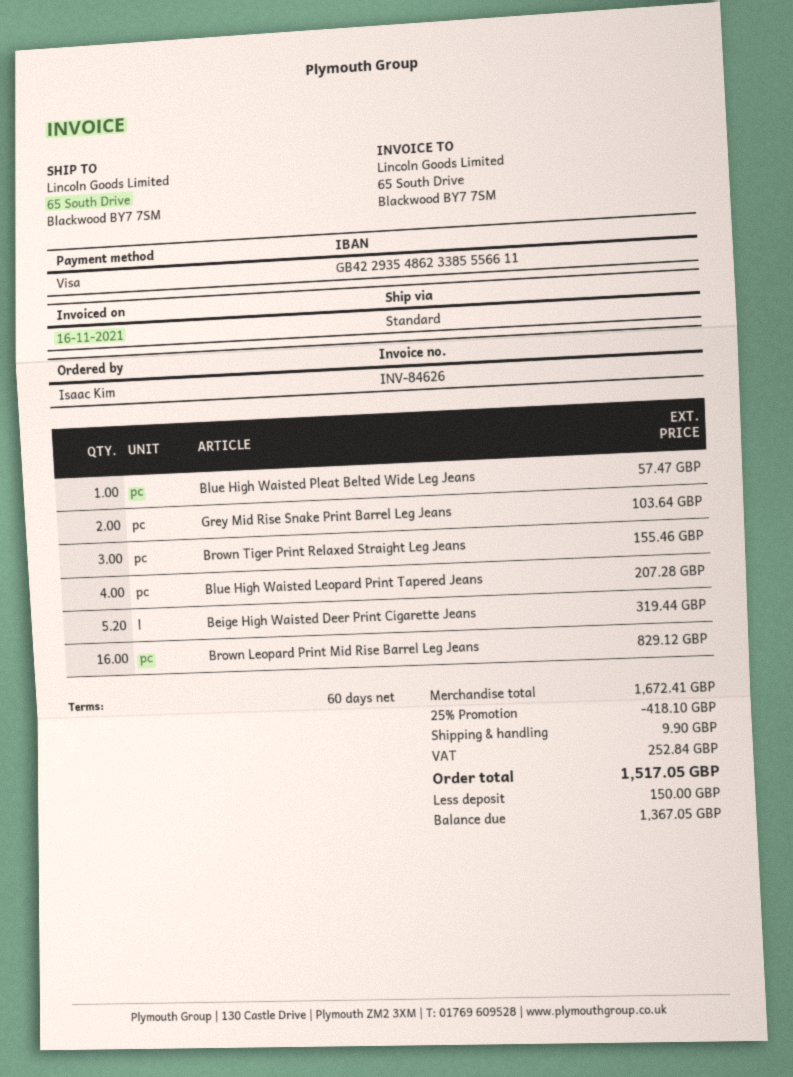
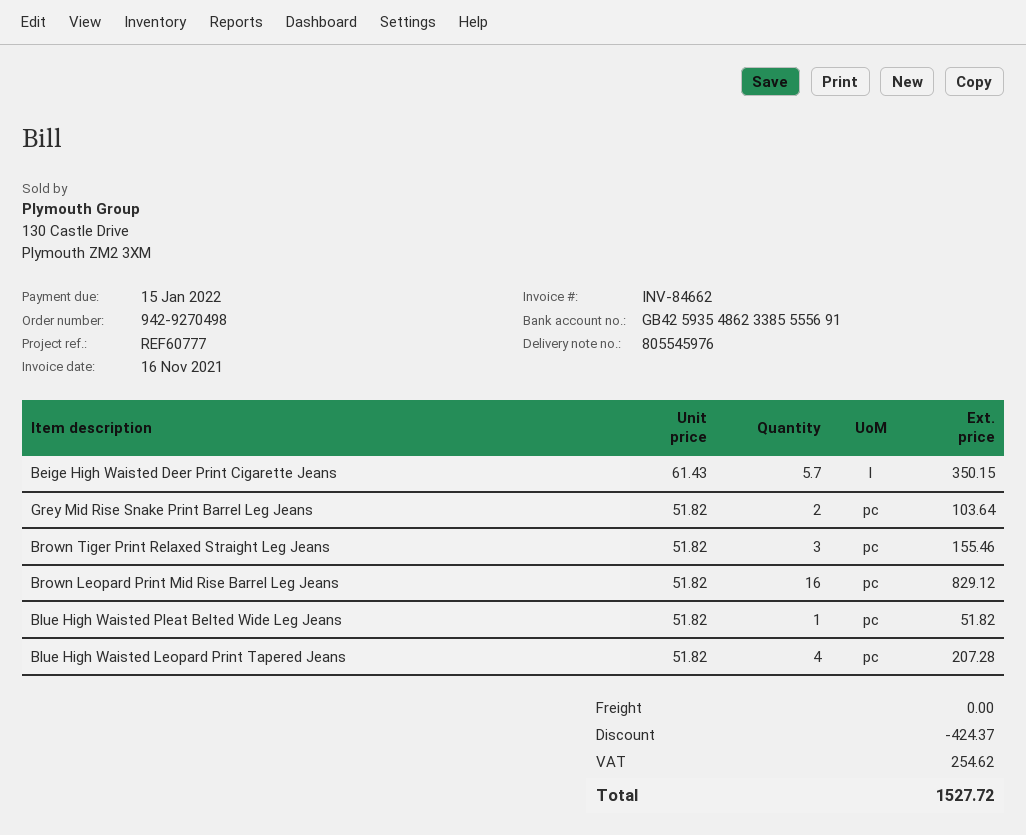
invoice number: INV-84626 -> INV-84662
bank account: GB42293548623385556611 -> GB42593548623385555691
Blue High Waisted Pleat Belted Wide Leg Jeans: 1 for 57.47 -> 1 for 51.82
Beige High Waisted Deer Print Cigarette Jeans: 5.2 for 319.44 -> 5.7 for 350.15
discount: 418.10 -> 424.37
shipping: 9.90 -> 0.00
tax: 252.84 -> 254.62
total: 1517.05 -> 1527.72

